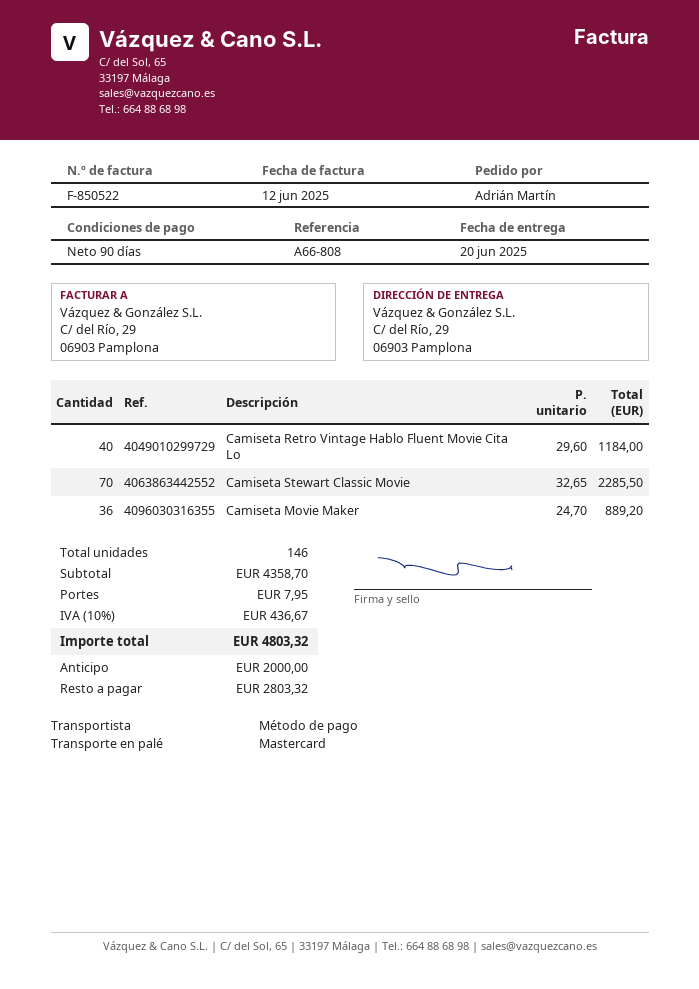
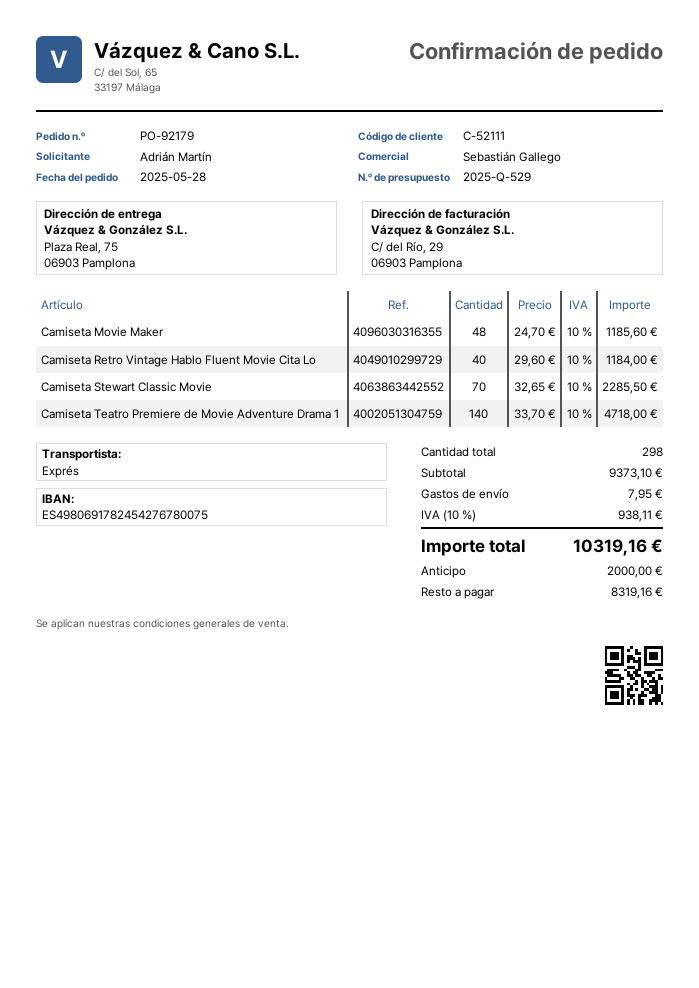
shipping method: pallet freight -> express
ship to: C/ del Río, 29, 06903 Pamplona -> Plaza Real, 75, 06903 Pamplona
Camiseta Movie Maker: 36 x 24.70 = 889.20 -> 48 x 24.70 = 1185.60
Camiseta Teatro Premiere de Movie Adventure Drama 1: none -> 140 x 33.70 = 4718.00
total quantity: 146 -> 298
subtotal: 4358.70 -> 9373.10
tax: 10% = 436.67 -> 10% = 938.11
total: 4803.32 -> 10319.16
balance: 2803.32 -> 8319.16

